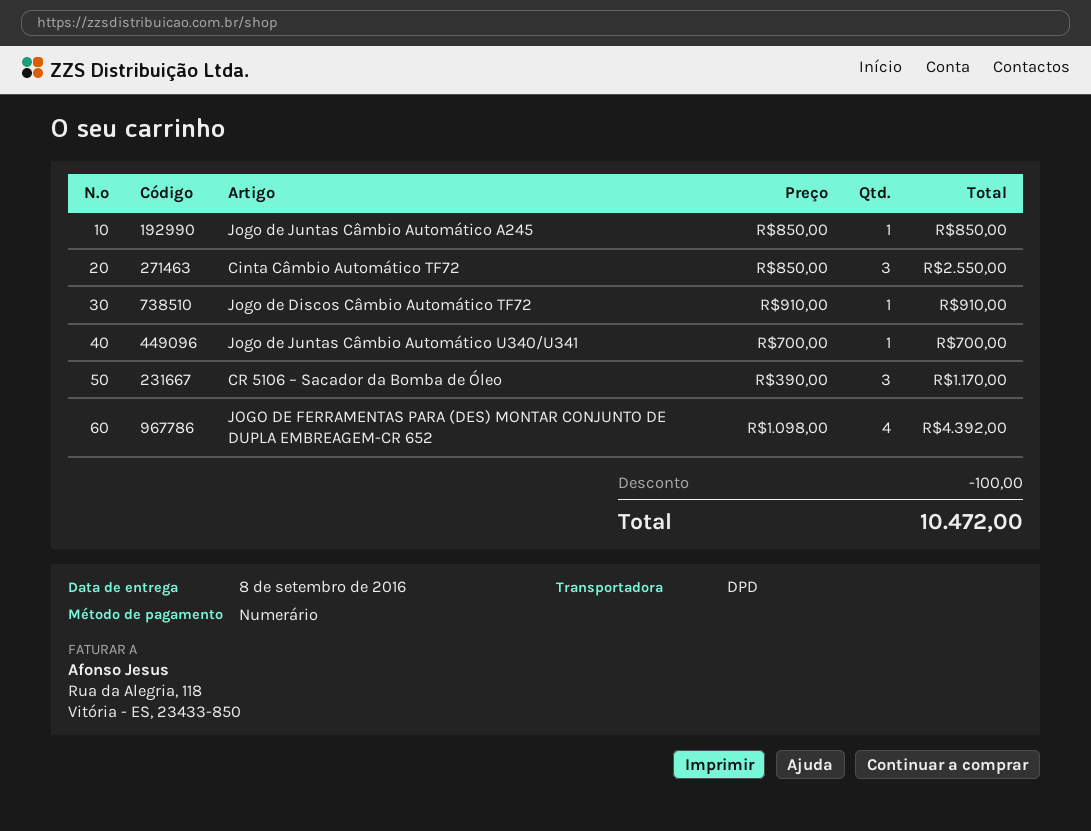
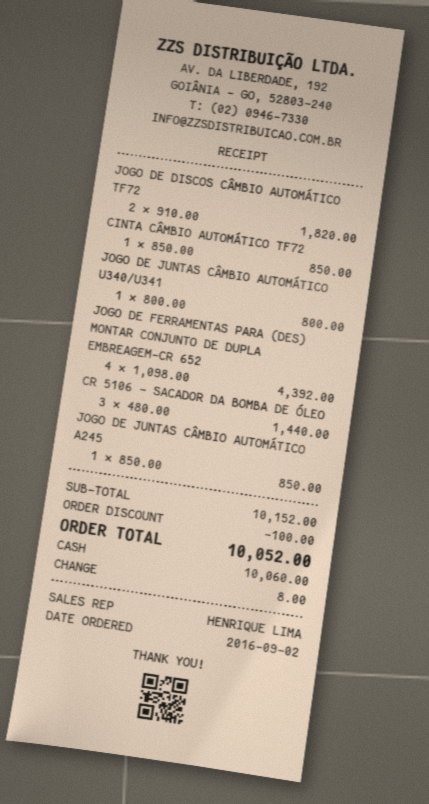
Cinta Câmbio Automático TF72: 3 x 850.00 = 2550.00 -> 1 x 850.00 = 850.00
Jogo de Discos Câmbio Automático TF72: 1 x 910.00 = 910.00 -> 2 x 910.00 = 1820.00
Jogo de Juntas Câmbio Automático U340/U341: 1 x 700.00 = 700.00 -> 1 x 800.00 = 800.00
CR 5106 – Sacador da Bomba de Óleo: 3 x 390.00 = 1170.00 -> 3 x 480.00 = 1440.00
total: 10472.00 -> 10052.00

